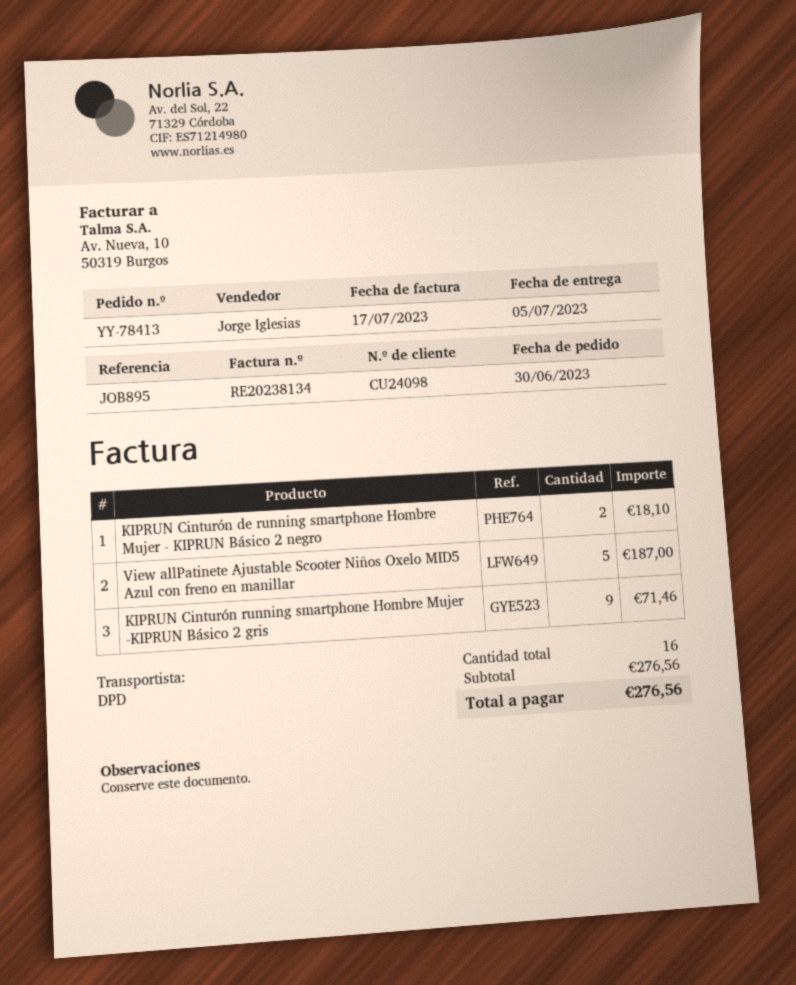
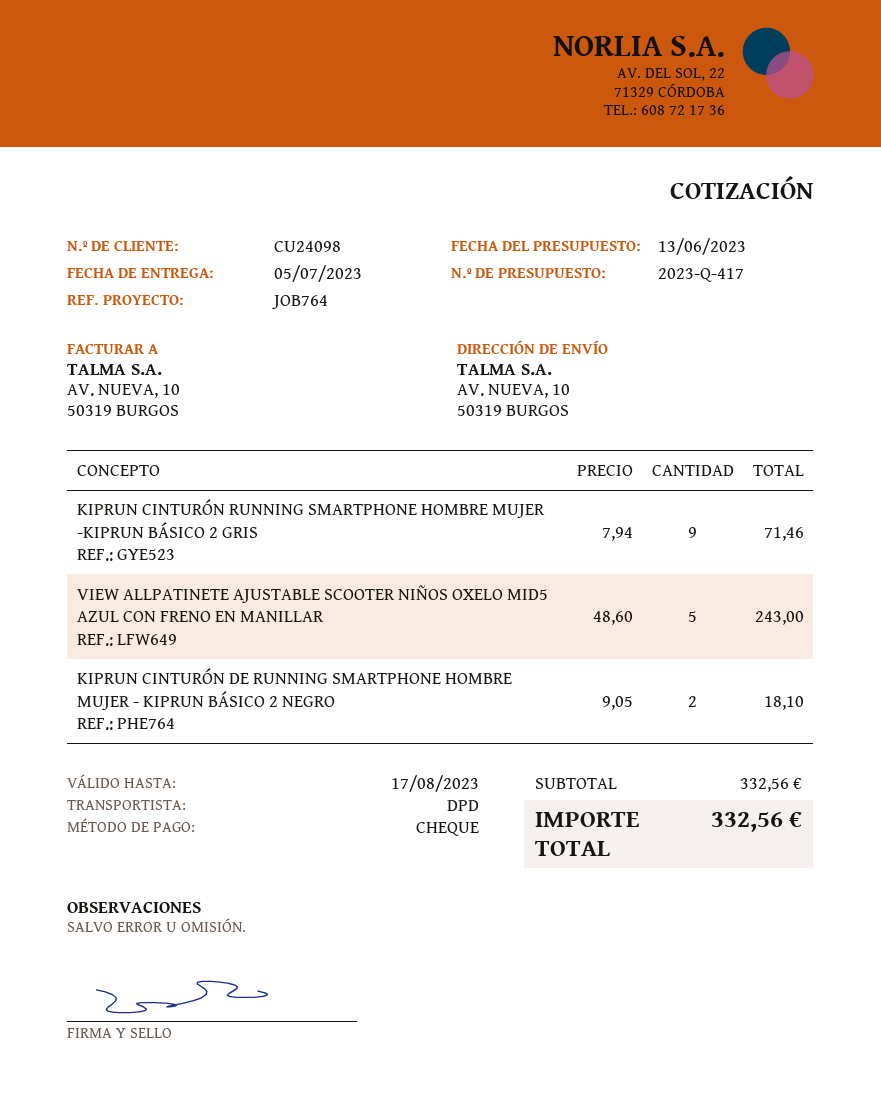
reference: JOB895 -> JOB764
View allPatinete Ajustable Scooter Niños Oxelo MID5 Azul con freno en manillar: 5 for 187.00 -> 5 for 243.00
subtotal: 276.56 -> 332.56
total: 276.56 -> 332.56

